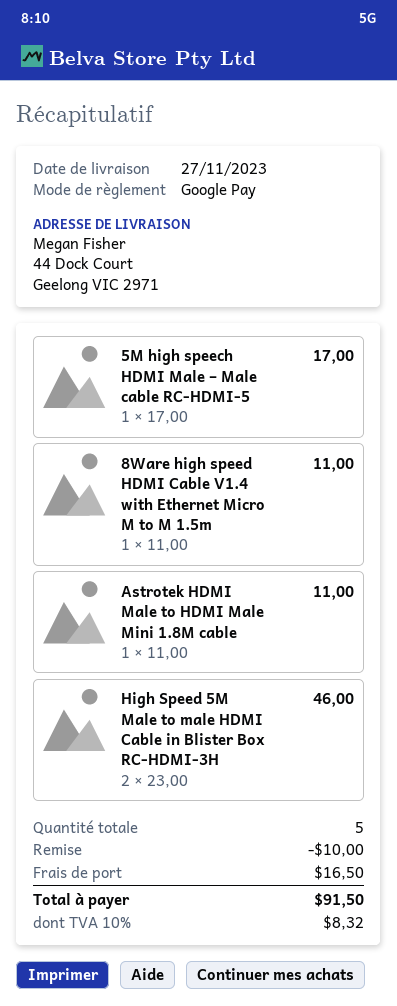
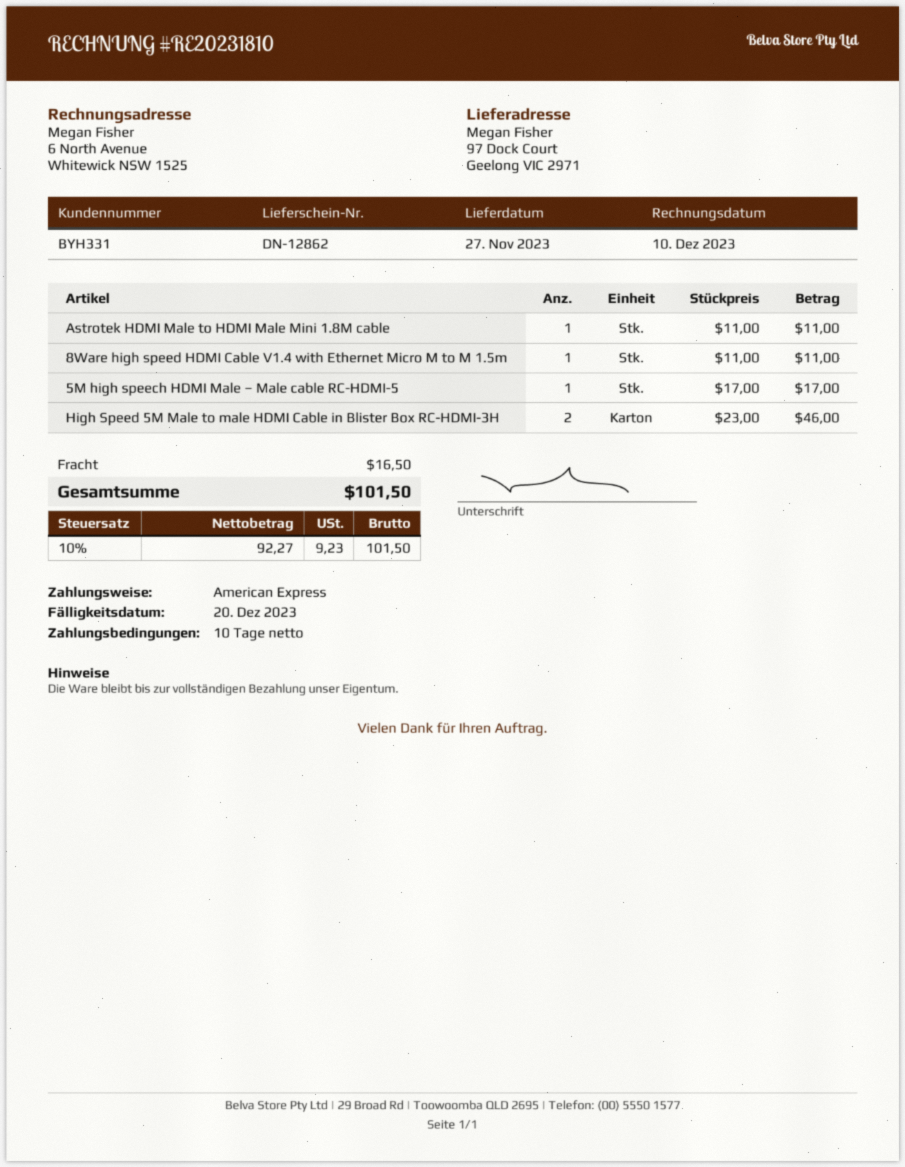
payment method: Google Pay -> American Express
ship to: 44 Dock Court, Geelong VIC 2971 -> 97 Dock Court, Geelong VIC 2971
discount: 10.00 -> none
tax: 10% = 8.32 -> 10% = 9.23
total: 91.50 -> 101.50

